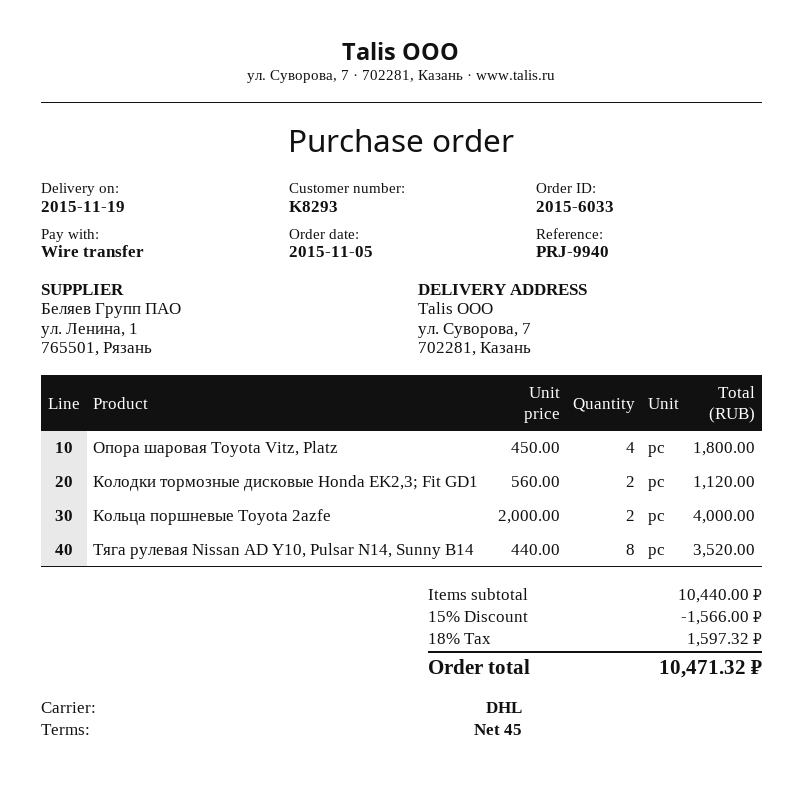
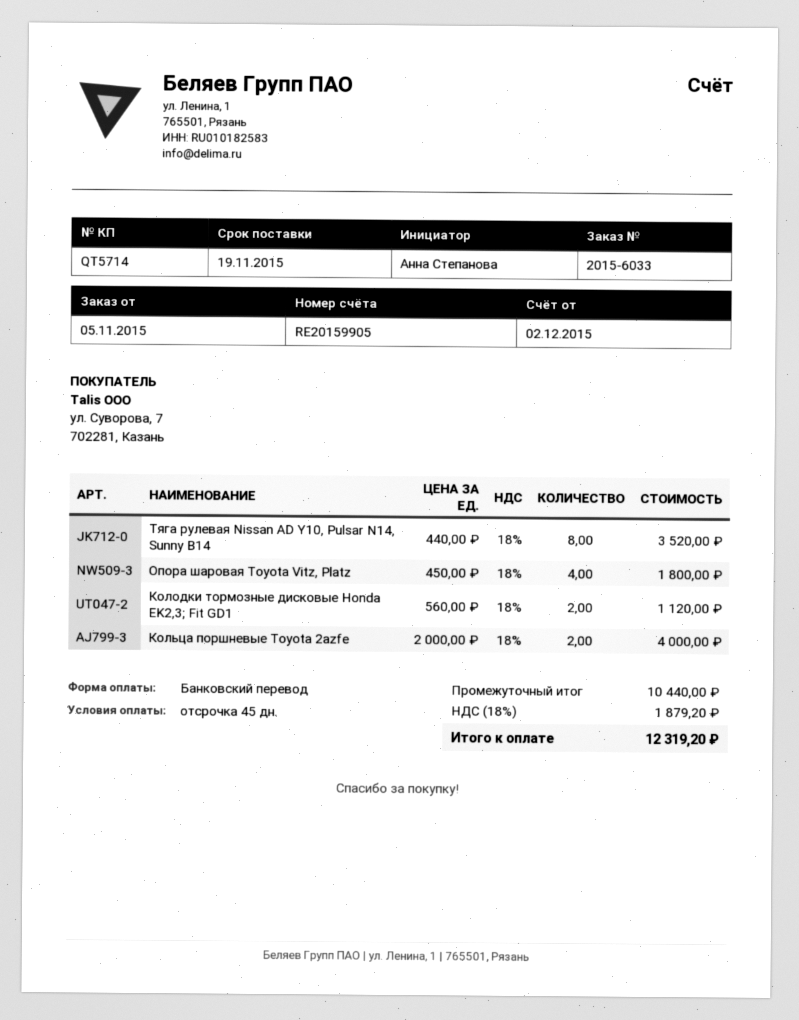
discount: 15% = 1566.00 -> none
tax: 18% = 1597.32 -> 18% = 1879.20
total: 10471.32 -> 12319.20

